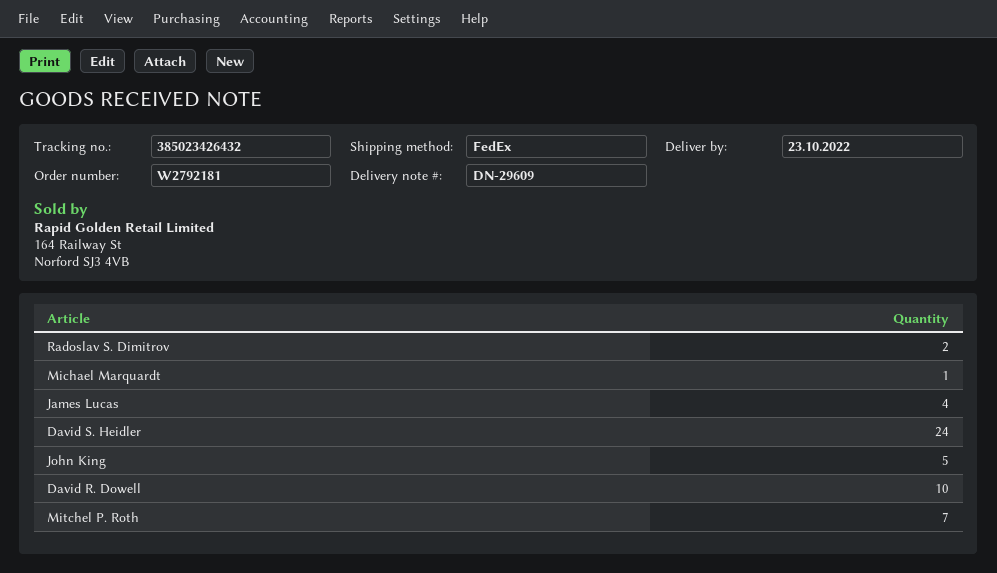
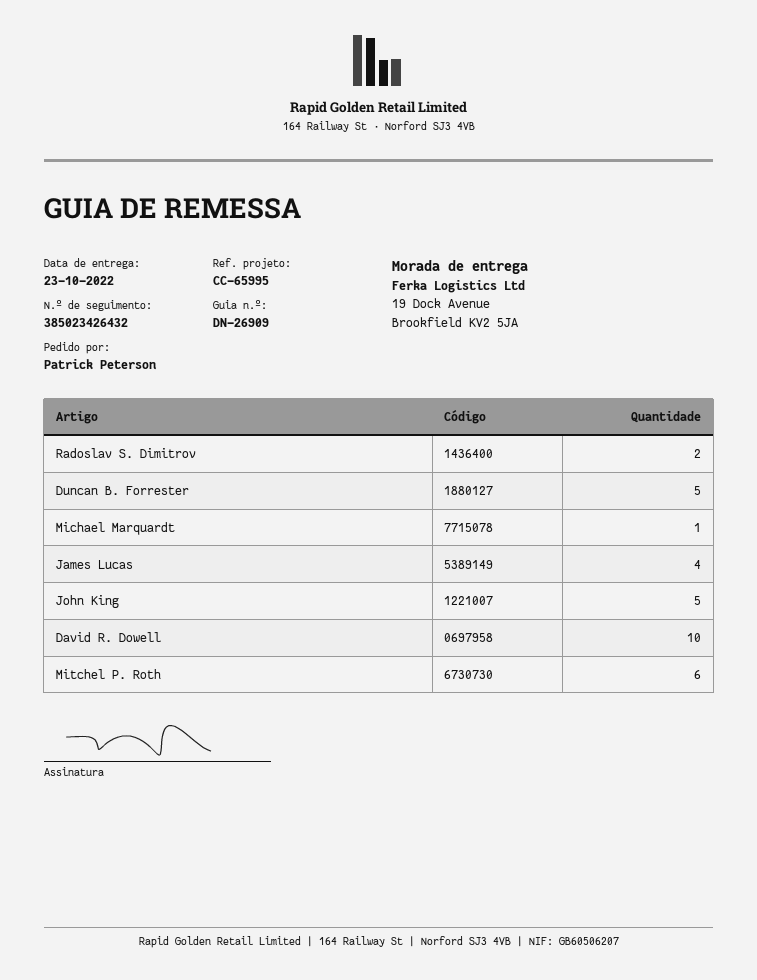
delivery note number: DN-29609 -> DN-26909
David S. Heidler: 24 -> none
Mitchel P. Roth: 7 -> 6
Duncan B. Forrester: none -> 5

